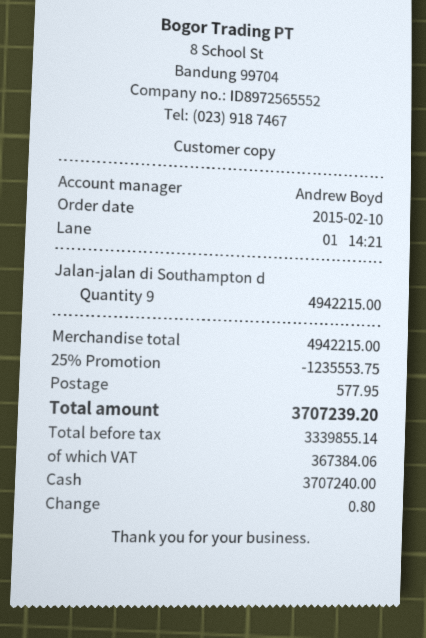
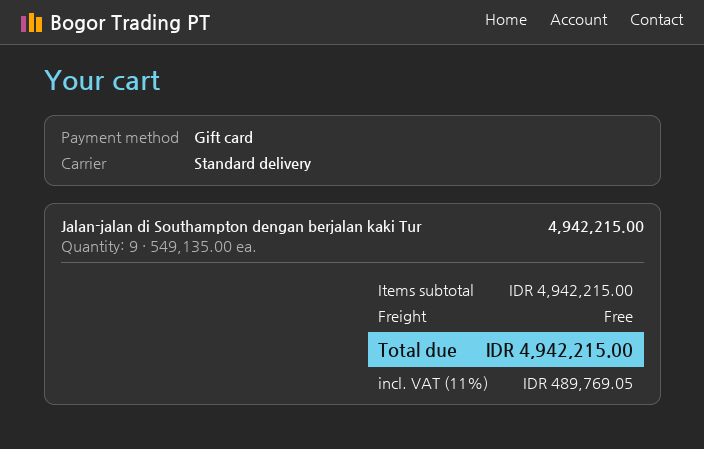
payment method: cash -> gift card
discount: 25% = 1235553.75 -> none
shipping: 577.95 -> 0.00
tax: 367384.06 -> 489769.05
total: 3707239.20 -> 4942215.00

